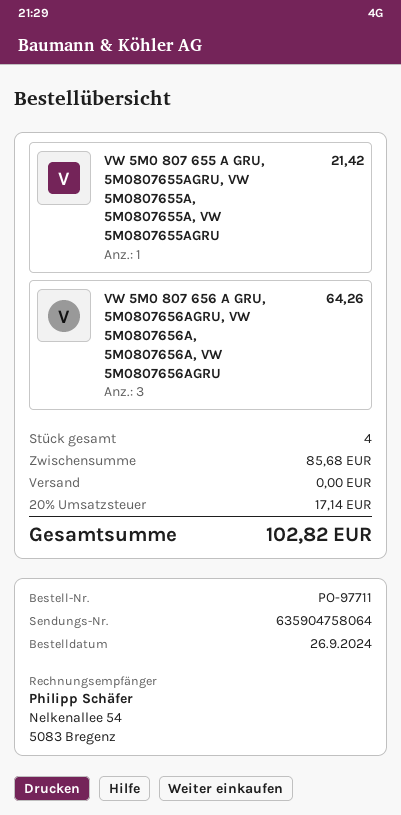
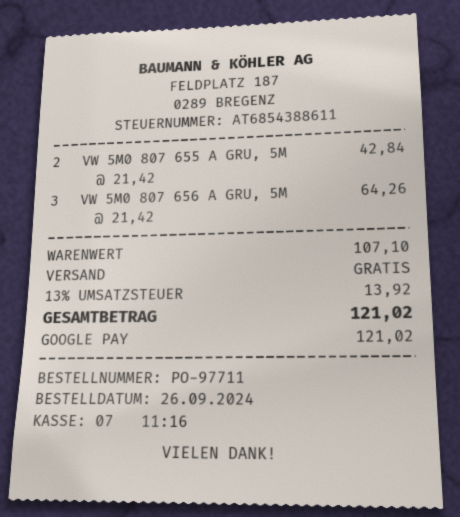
VW 5M0 807 655 A GRU, 5M0807655AGRU, VW 5M0807655A, 5M0807655A, VW 5M0807655AGRU: 1 for 21.42 -> 2 for 42.84
subtotal: 85.68 -> 107.10
tax: 20% = 17.14 -> 13% = 13.92
total: 102.82 -> 121.02

